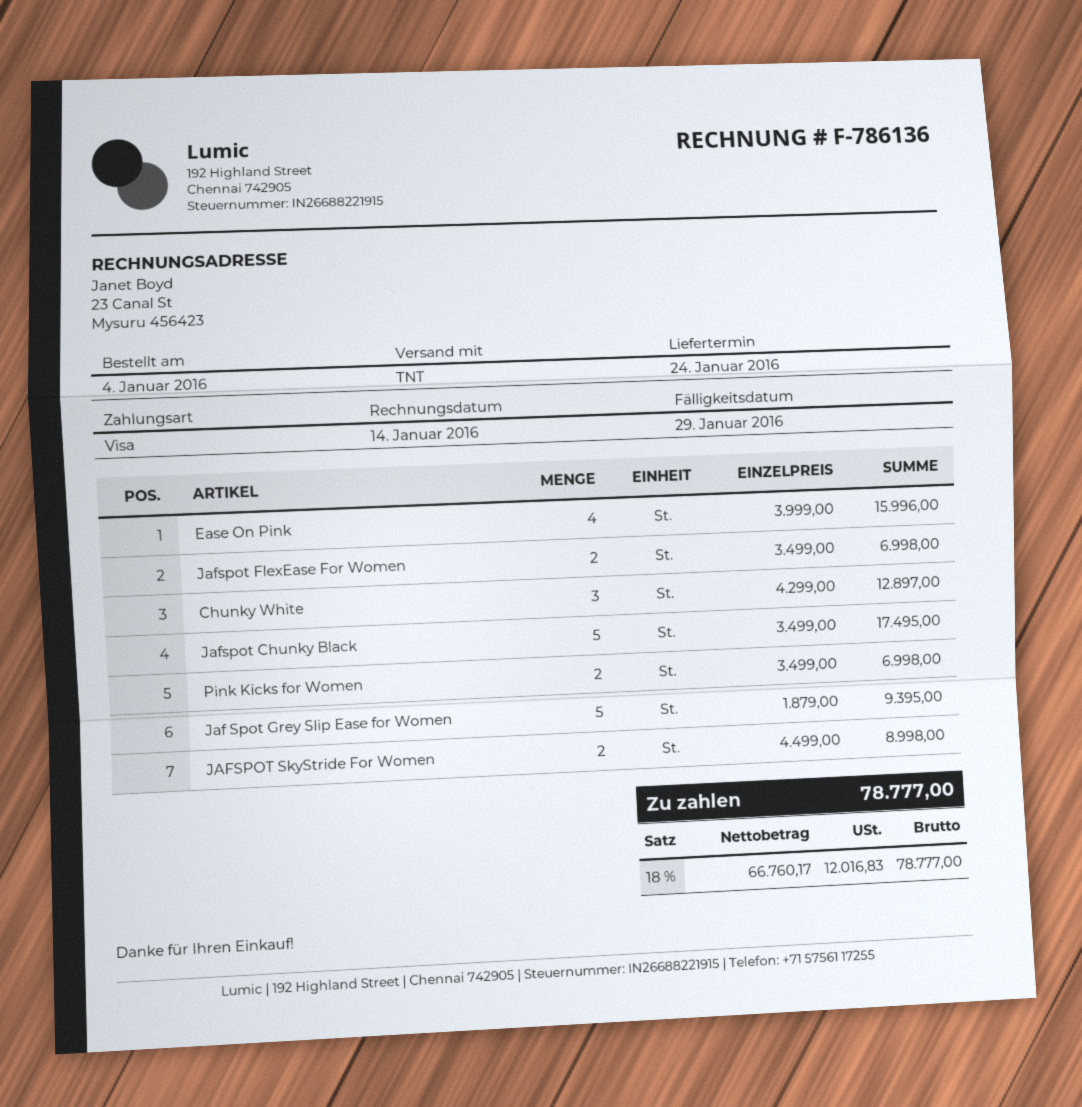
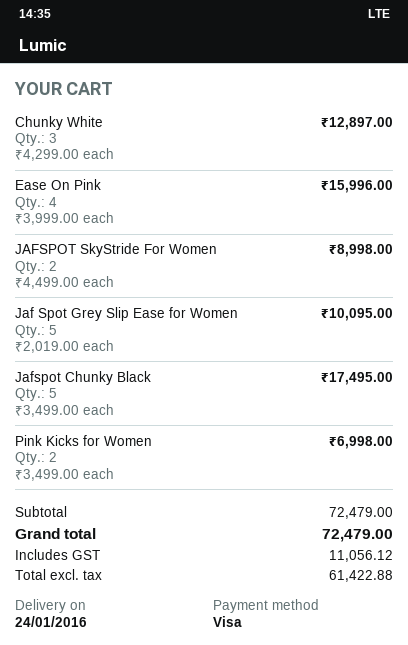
Jafspot FlexEase For Women: 2 x 3499.00 = 6998.00 -> none
Jaf Spot Grey Slip Ease for Women: 5 x 1879.00 = 9395.00 -> 5 x 2019.00 = 10095.00
net: 66760.17 -> 61422.88
tax: 12016.83 -> 11056.12
total: 78777.00 -> 72479.00

